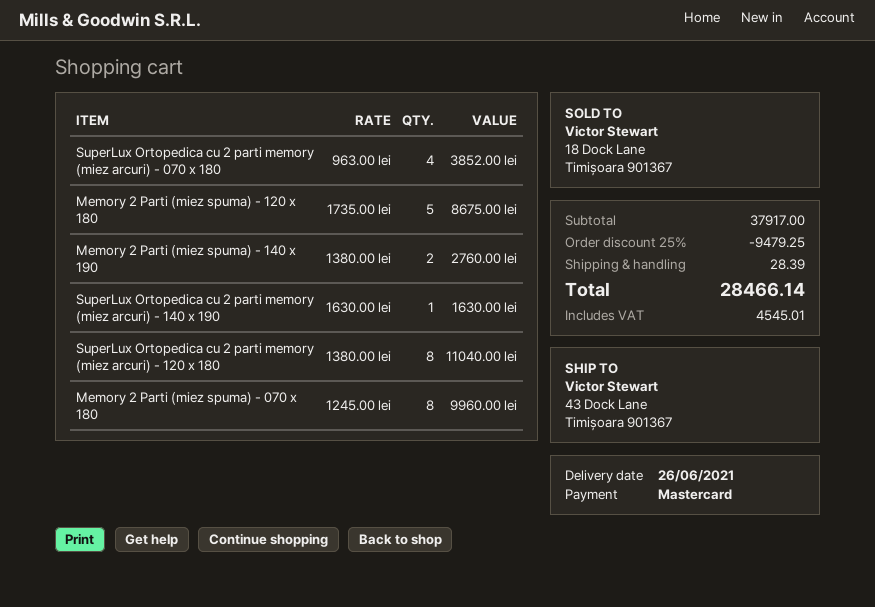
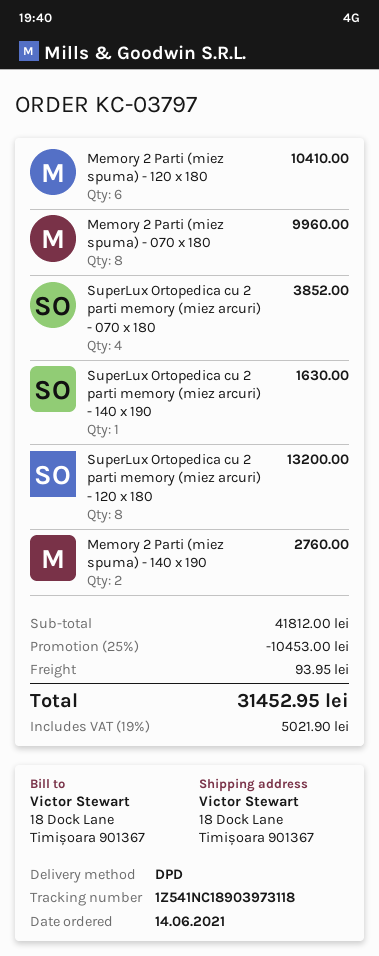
ship to: 43 Dock Lane, Timișoara 901367 -> 18 Dock Lane, Timișoara 901367
Memory 2 Parti (miez spuma) - 120 x 180: 5 for 8675.00 -> 6 for 10410.00
SuperLux Ortopedica cu 2 parti memory (miez arcuri) - 120 x 180: 8 for 11040.00 -> 8 for 13200.00
subtotal: 37917.00 -> 41812.00
discount: 25% = 9479.25 -> 25% = 10453.00
shipping: 28.39 -> 93.95
tax: 4545.01 -> 5021.90
total: 28466.14 -> 31452.95

